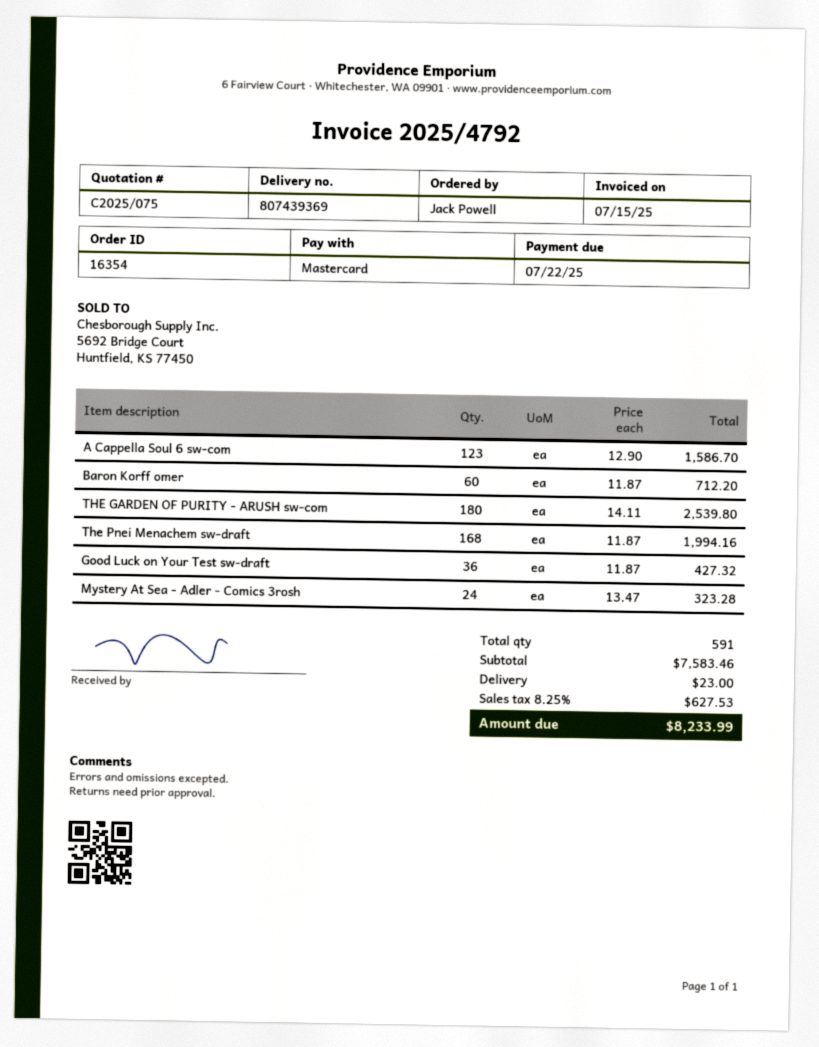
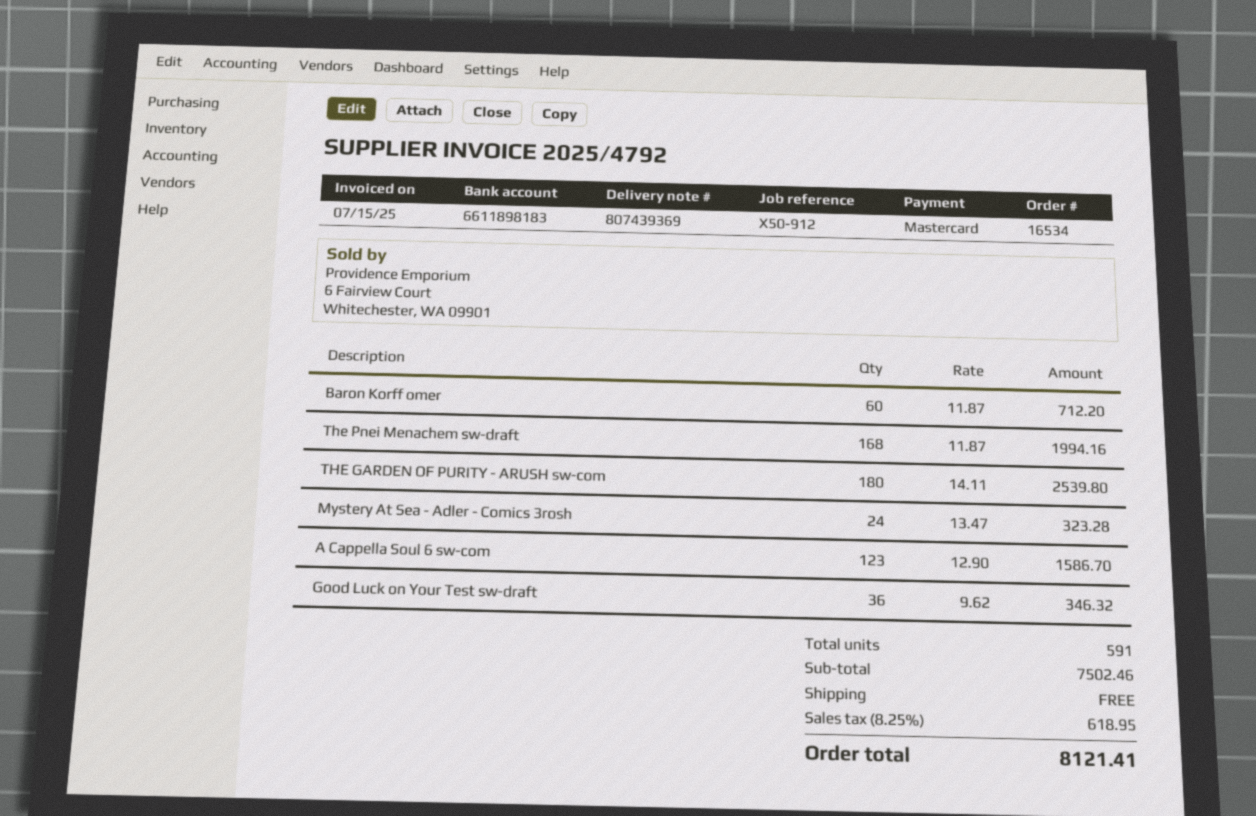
order number: 16354 -> 16534
Good Luck on Your Test sw-draft: 36 x 11.87 = 427.32 -> 36 x 9.62 = 346.32
subtotal: 7583.46 -> 7502.46
shipping: 23.00 -> 0.00
tax: 8.25% = 627.53 -> 8.25% = 618.95
total: 8233.99 -> 8121.41

